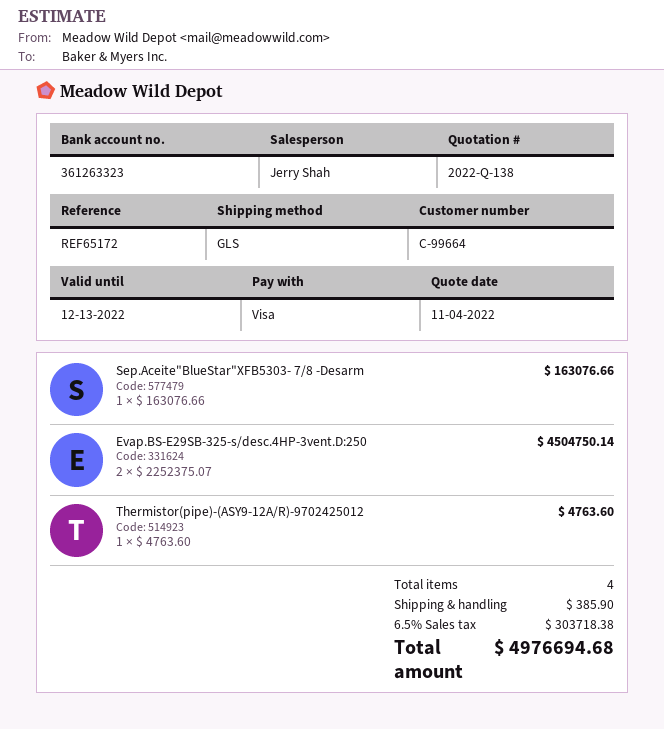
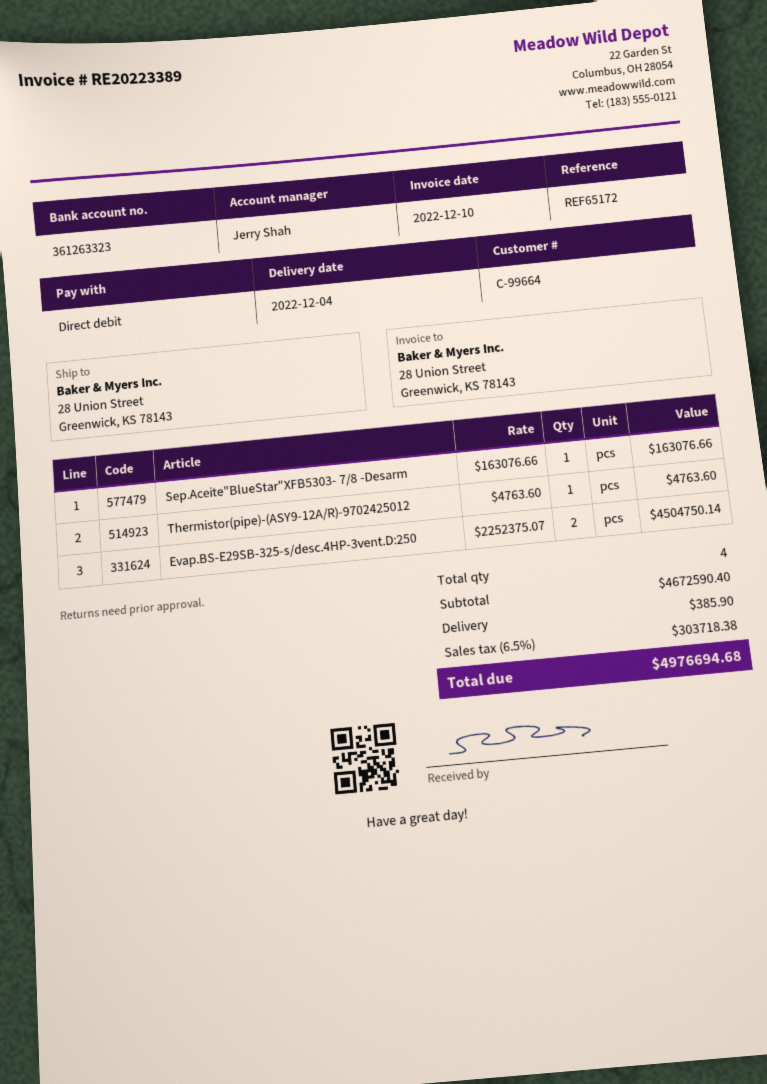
payment method: Visa -> direct debit

